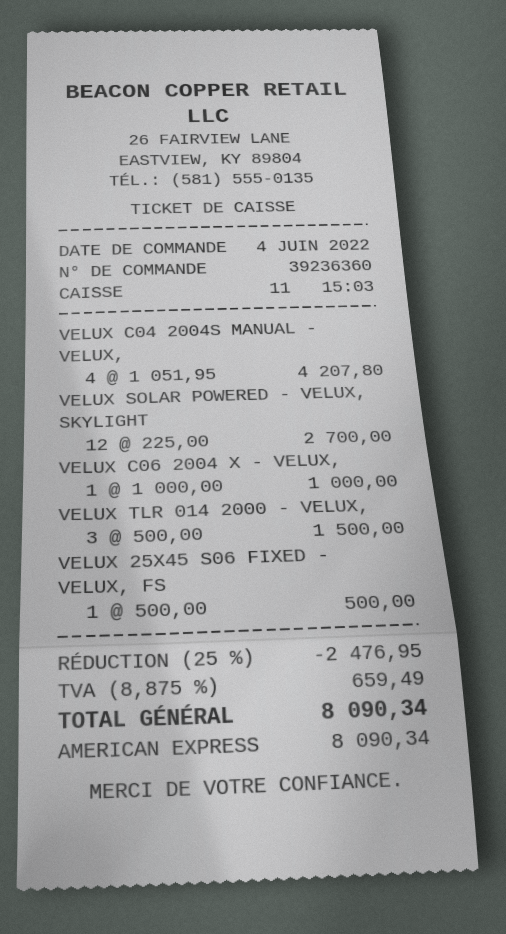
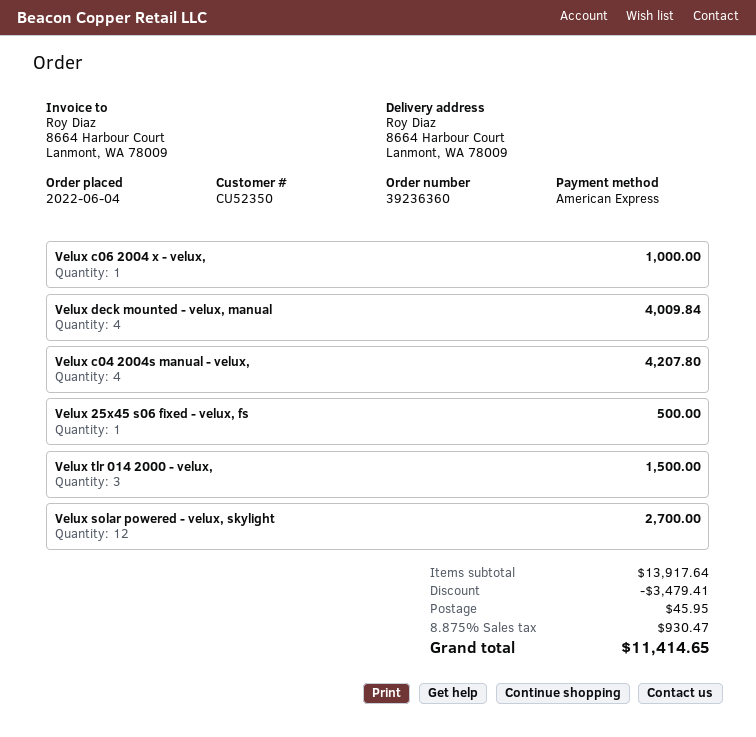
Velux deck mounted - velux, manual: none -> 4 for 4009.84
discount: 2476.95 -> 3479.41
shipping: none -> 45.95
tax: 8.875% = 659.49 -> 8.875% = 930.47
total: 8090.34 -> 11414.65

